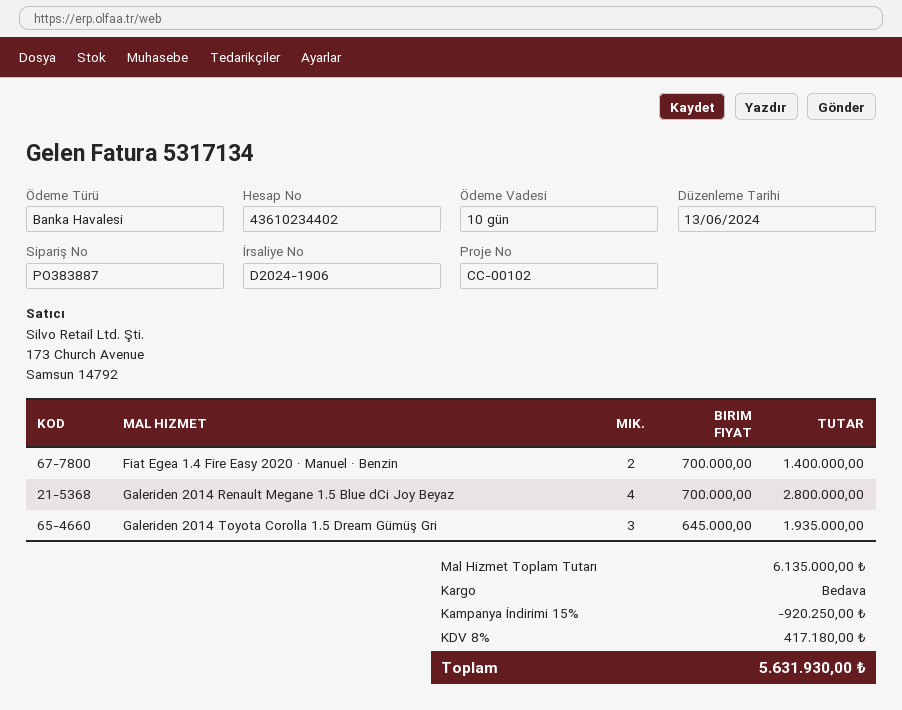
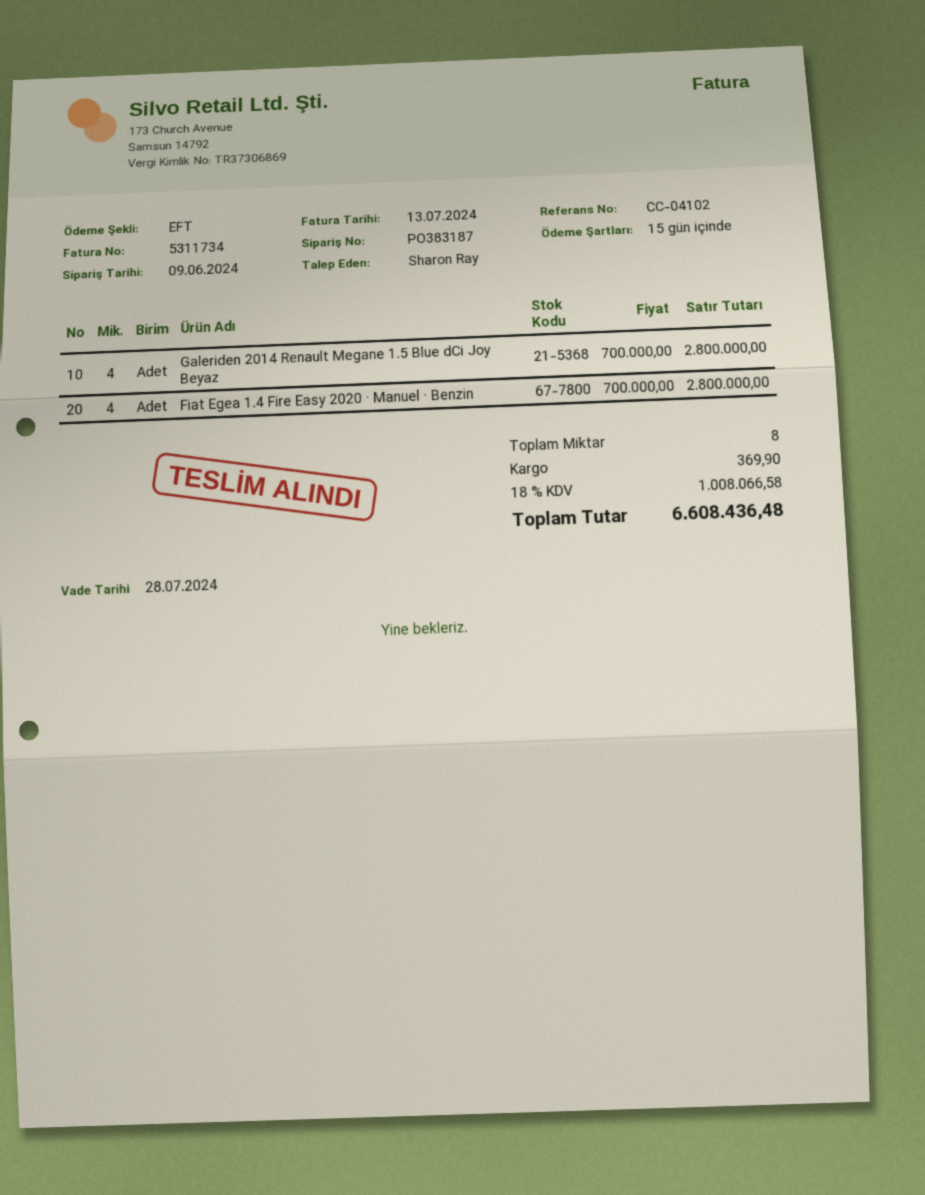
order number: PO383887 -> PO383187
invoice number: 5317134 -> 5311734
invoice date: 2024-06-13 -> 2024-07-13
payment terms: 10 days -> 15 days
reference: CC-00102 -> CC-04102
Fiat Egea 1.4 Fire Easy 2020 · Manuel · Benzin: 2 x 700000.00 = 1400000.00 -> 4 x 700000.00 = 2800000.00
Galeriden 2014 Toyota Corolla 1.5 Dream Gümüş Gri: 3 x 645000.00 = 1935000.00 -> none
discount: 15% = 920250.00 -> none
shipping: 0.00 -> 369.90
tax: 8% = 417180.00 -> 18% = 1008066.58
total: 5631930.00 -> 6608436.48

